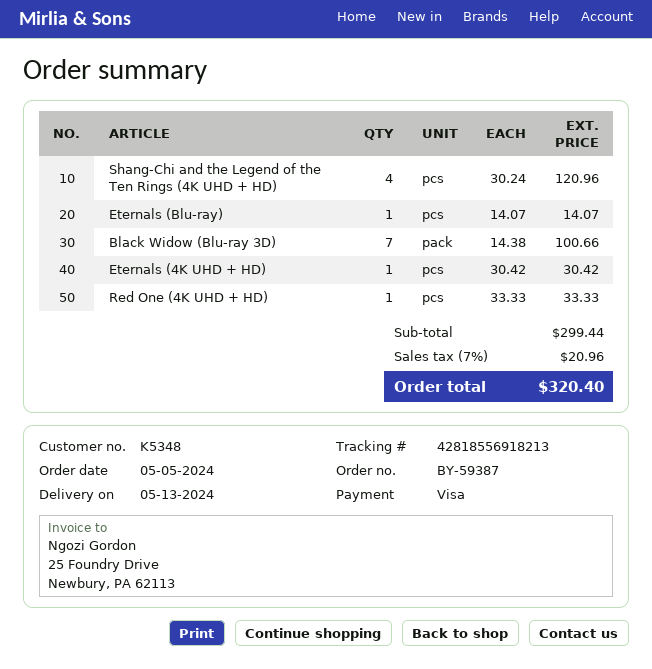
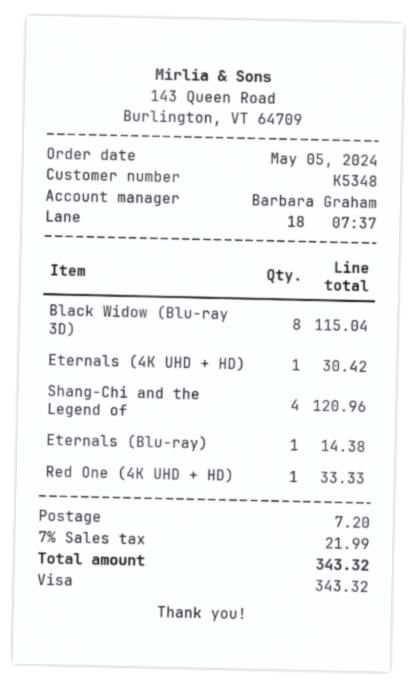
Eternals (Blu-ray): 1 for 14.07 -> 1 for 14.38
Black Widow (Blu-ray 3D): 7 for 100.66 -> 8 for 115.04
shipping: none -> 7.20
tax: 7% = 20.96 -> 7% = 21.99
total: 320.40 -> 343.32

